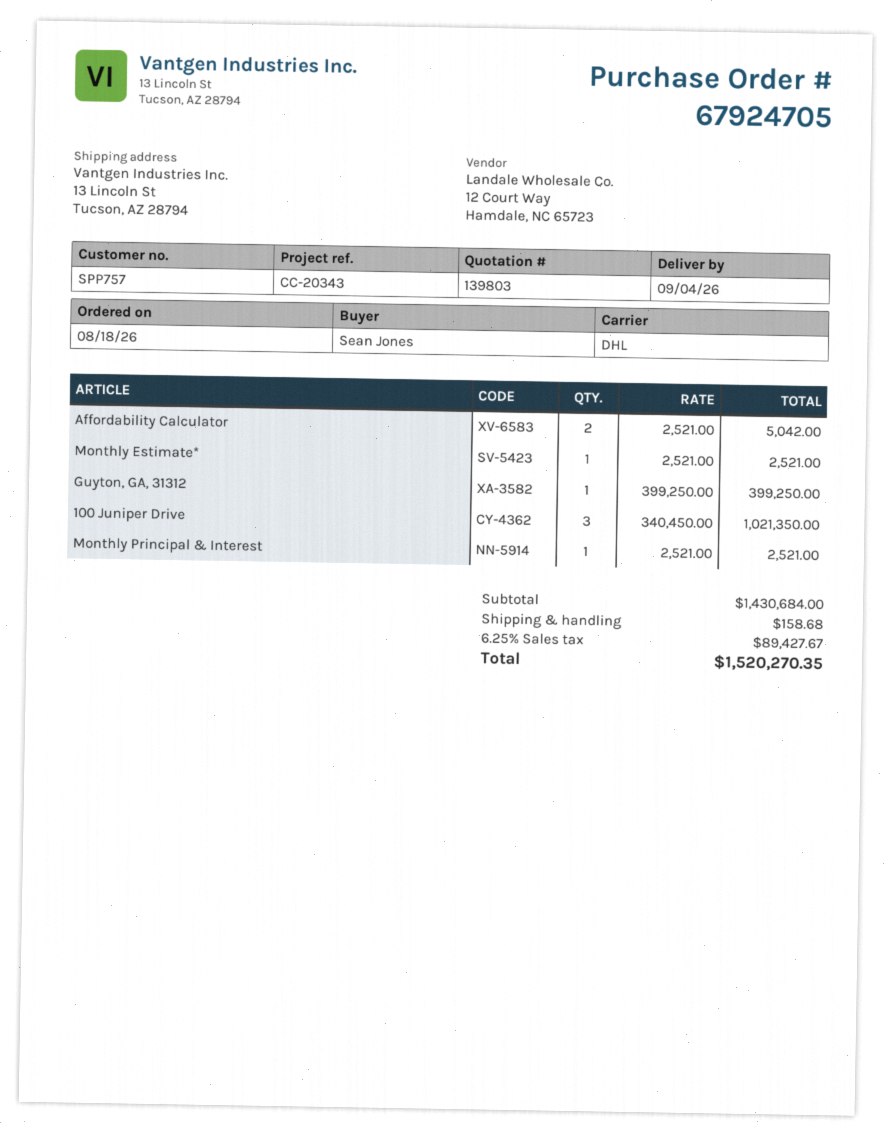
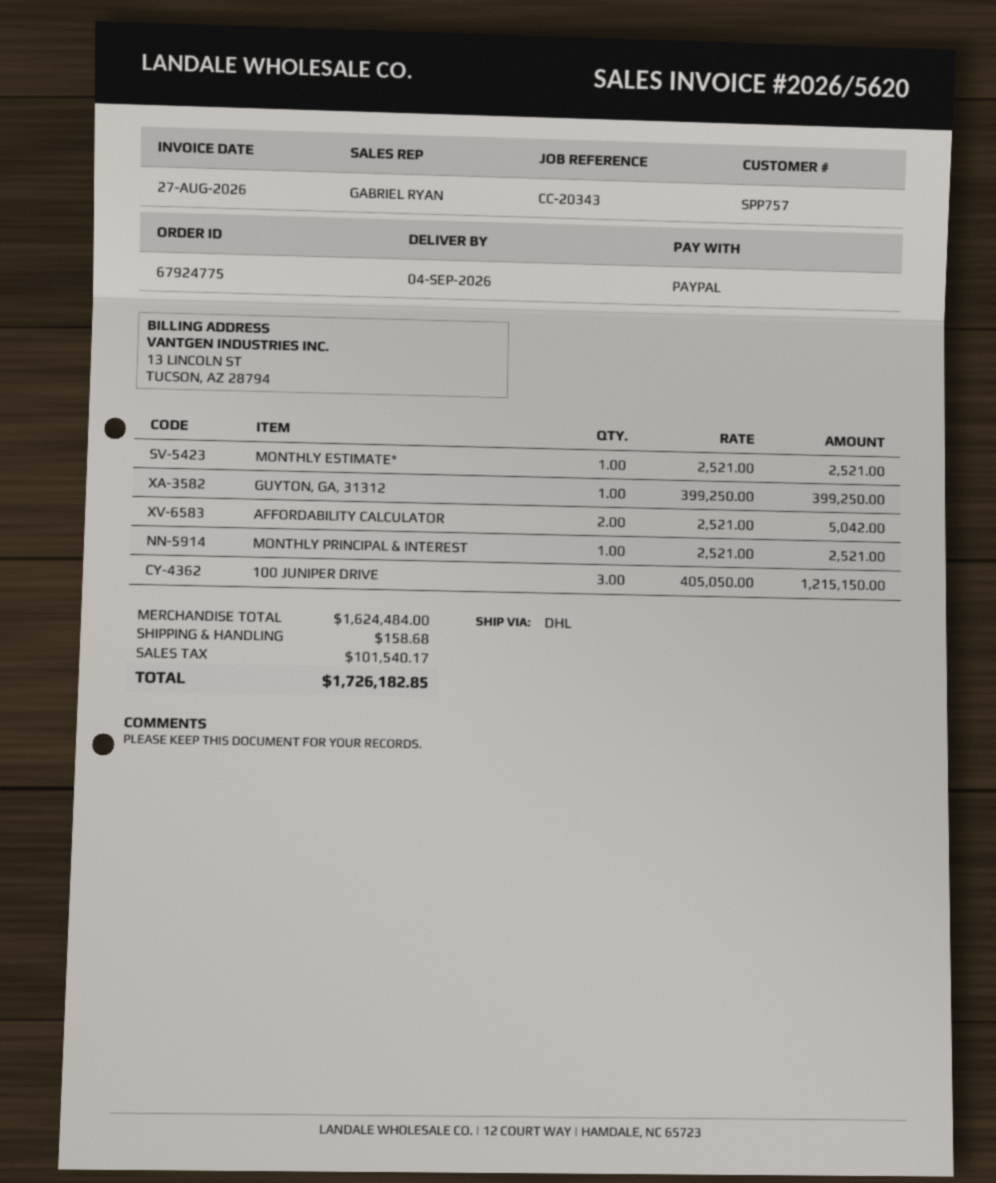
order number: 67924705 -> 67924775
100 Juniper Drive: 3 x 340450.00 = 1021350.00 -> 3 x 405050.00 = 1215150.00
subtotal: 1430684.00 -> 1624484.00
tax: 89427.67 -> 101540.17
total: 1520270.35 -> 1726182.85

